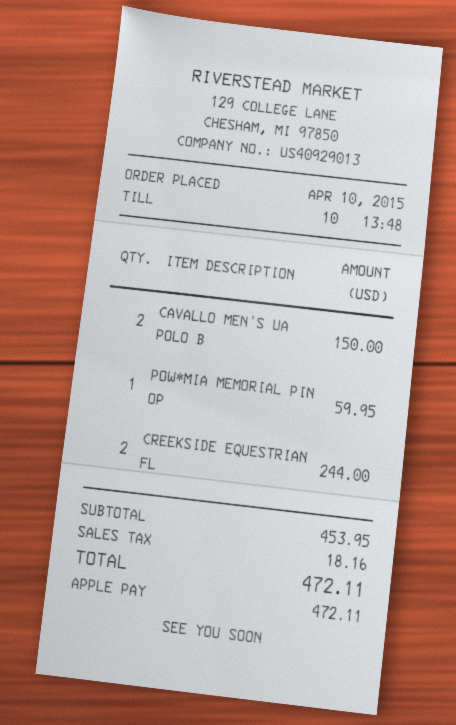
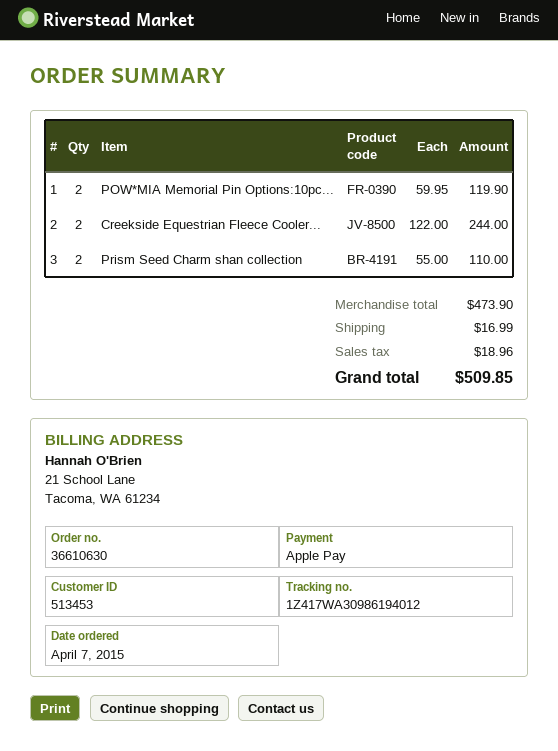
order date: 2015-04-10 -> 2015-04-07
CAVALLO MEN'S UA POLO B: 2 for 150.00 -> none
POW*MIA MEMORIAL PIN OP: 1 for 59.95 -> 2 for 119.90
Prism Seed Charm shan collection: none -> 2 for 110.00
subtotal: 453.95 -> 473.90
shipping: none -> 16.99
tax: 18.16 -> 18.96
total: 472.11 -> 509.85

